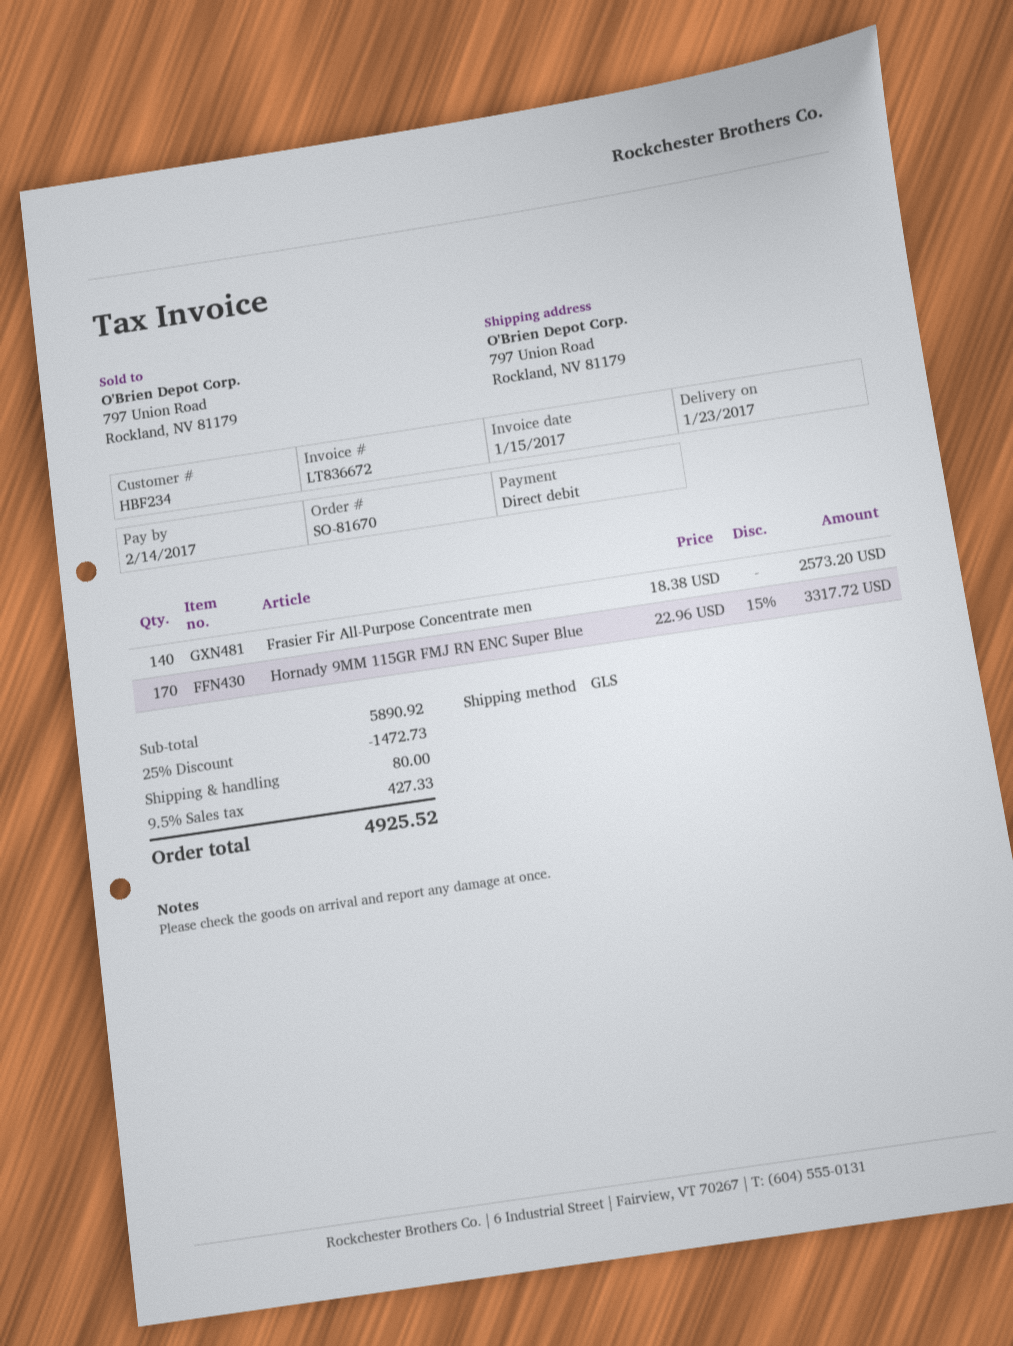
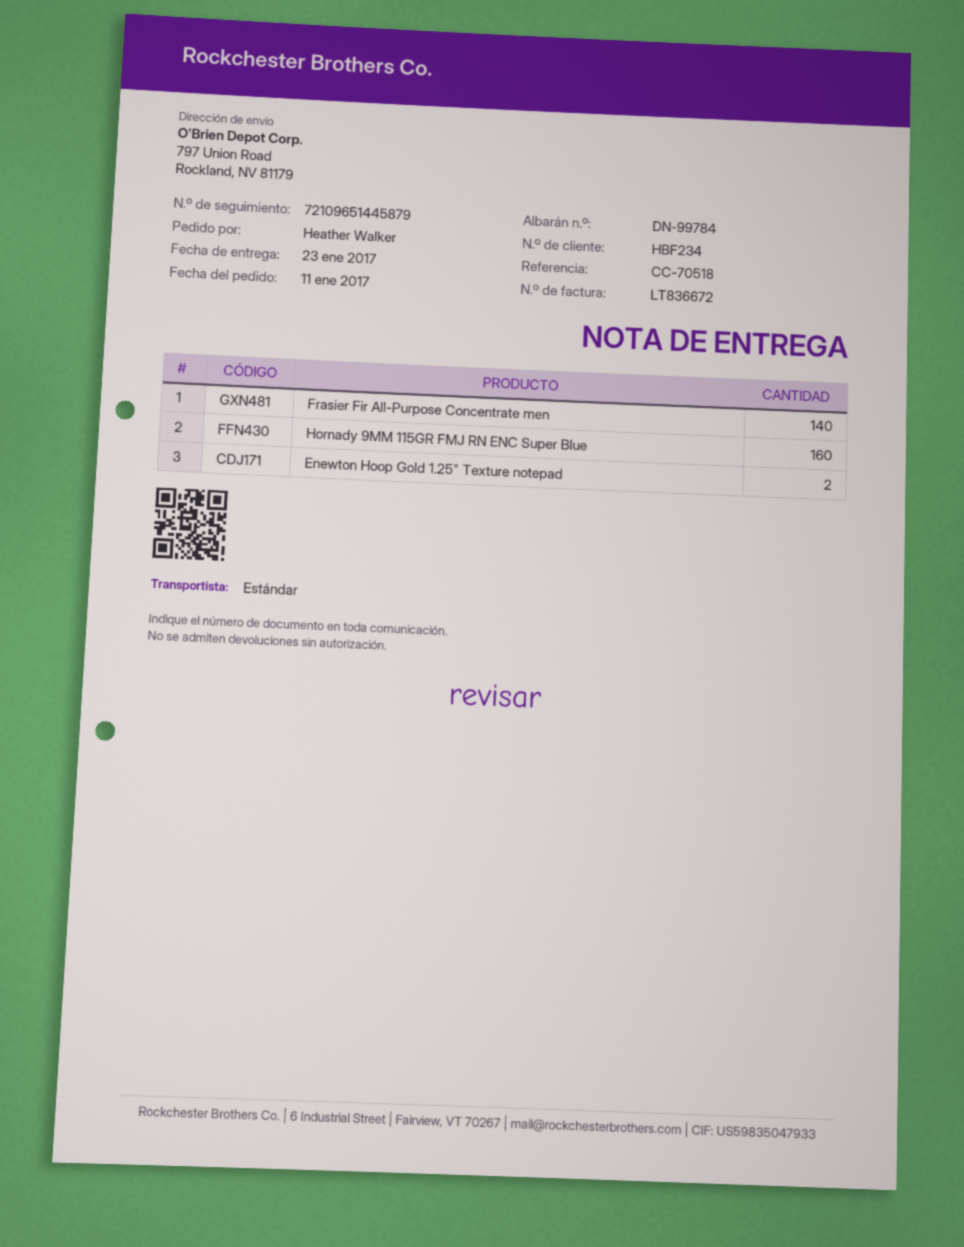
shipping method: GLS -> standard
Hornady 9MM 115GR FMJ RN ENC Super Blue: 170 -> 160
Enewton Hoop Gold 1.25" Texture notepad: none -> 2

